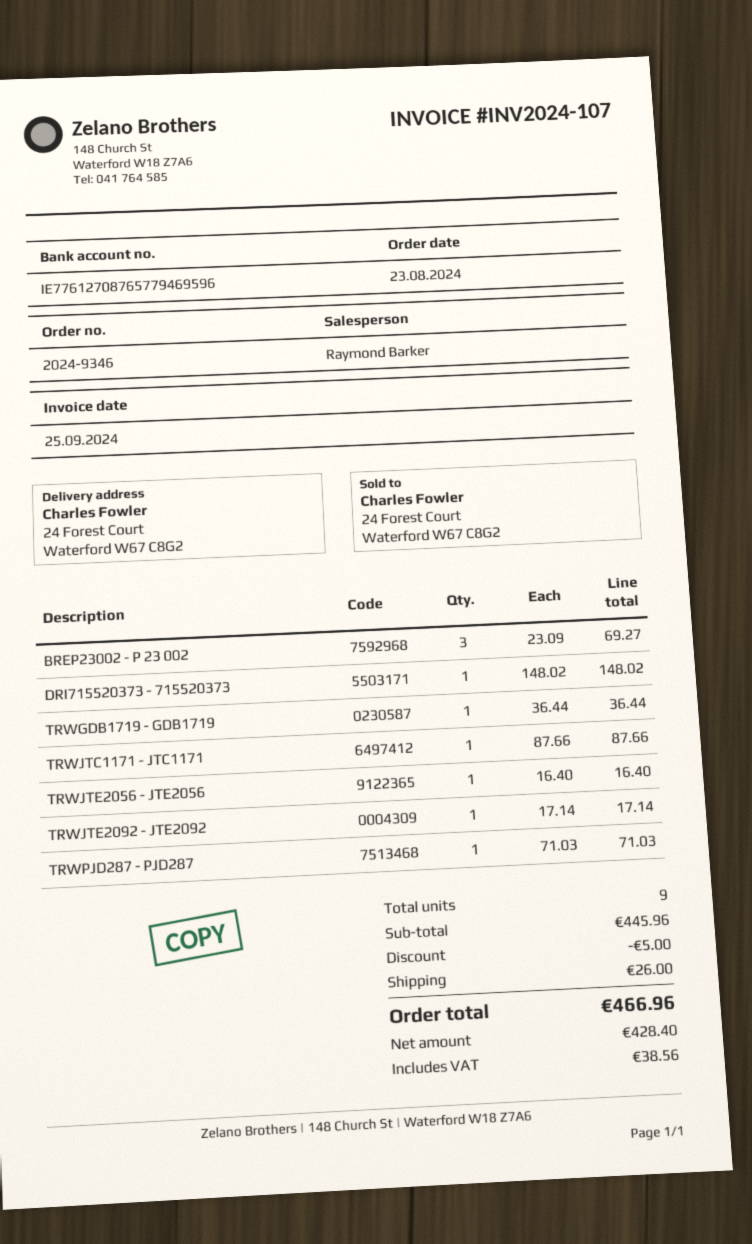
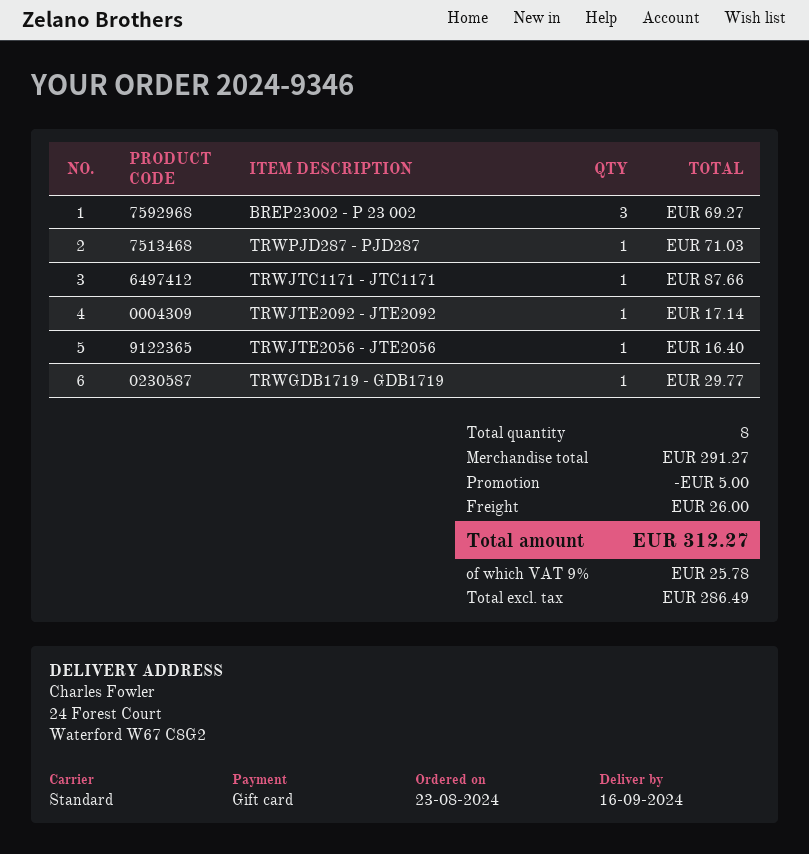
DRI715520373 - 715520373: 1 for 148.02 -> none
TRWGDB1719 - GDB1719: 1 for 36.44 -> 1 for 29.77
total quantity: 9 -> 8
subtotal: 445.96 -> 291.27
net: 428.40 -> 286.49
tax: 38.56 -> 25.78
total: 466.96 -> 312.27

